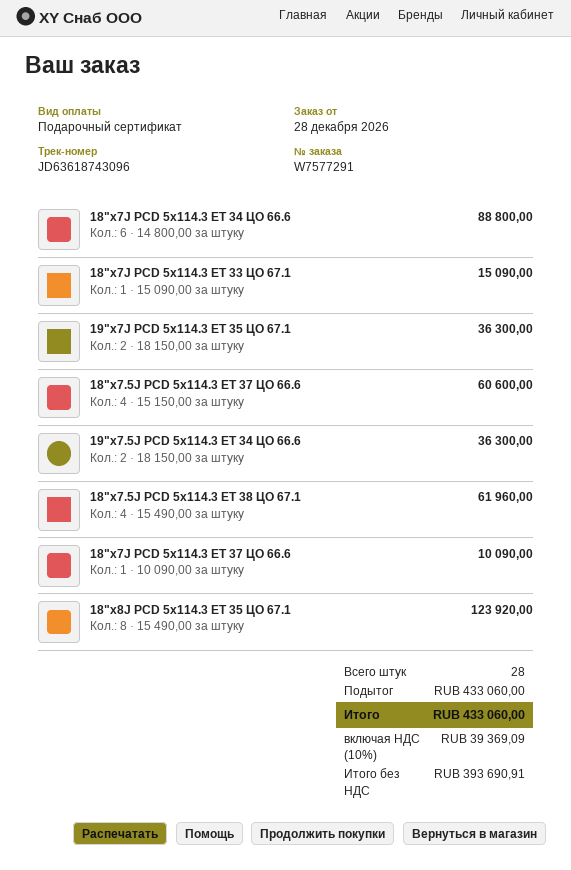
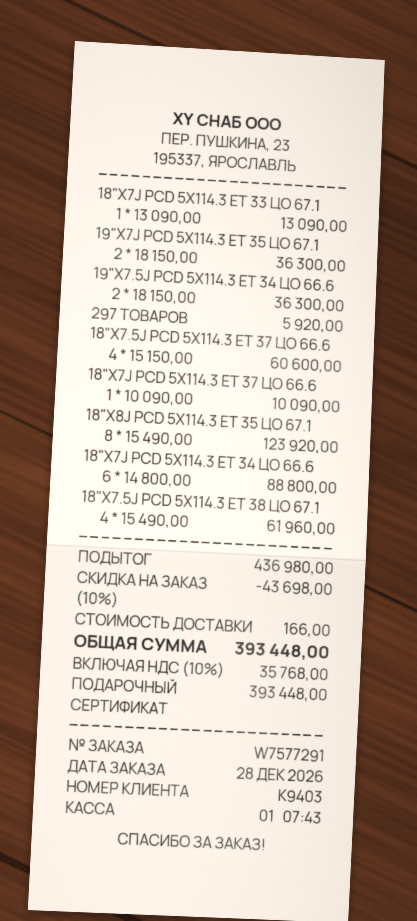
18"x7J PCD 5x114.3 ЕТ 33 ЦО 67.1: 1 x 15090.00 = 15090.00 -> 1 x 13090.00 = 13090.00
297 ТОВАРОВ: none -> 1 x 5920.00 = 5920.00
subtotal: 433060.00 -> 436980.00
discount: none -> 10% = 43698.00
shipping: none -> 166.00
tax: 10% = 39369.09 -> 10% = 35768.00
total: 433060.00 -> 393448.00

